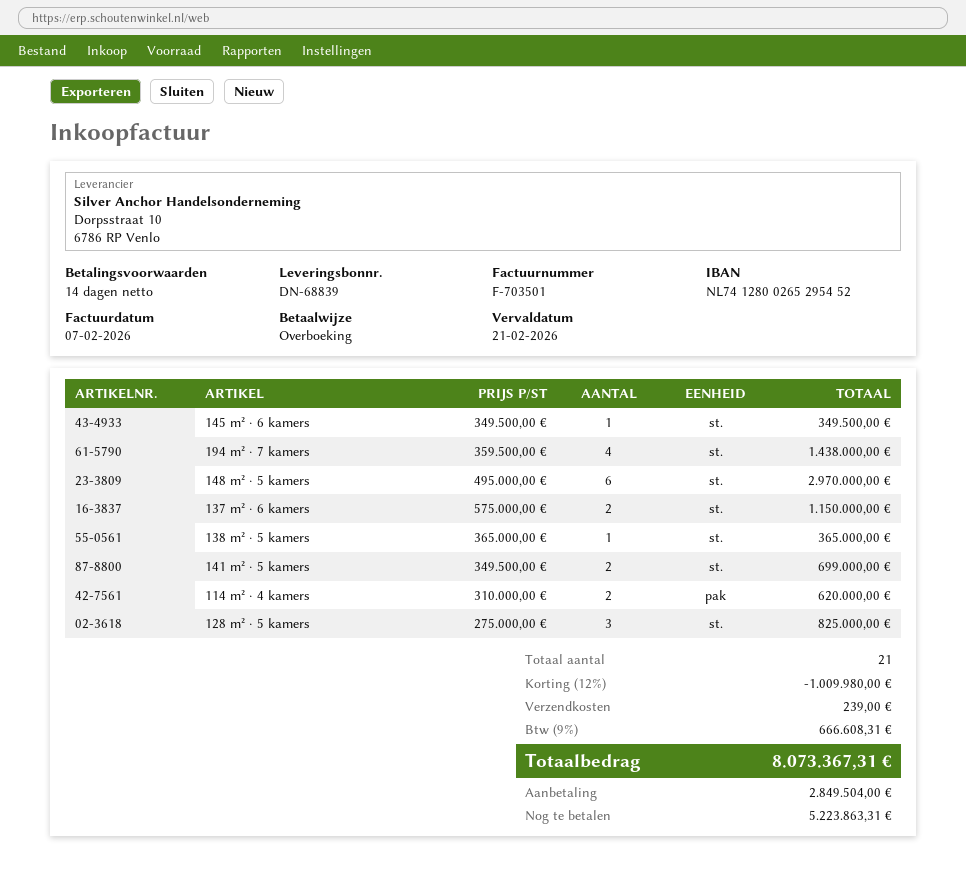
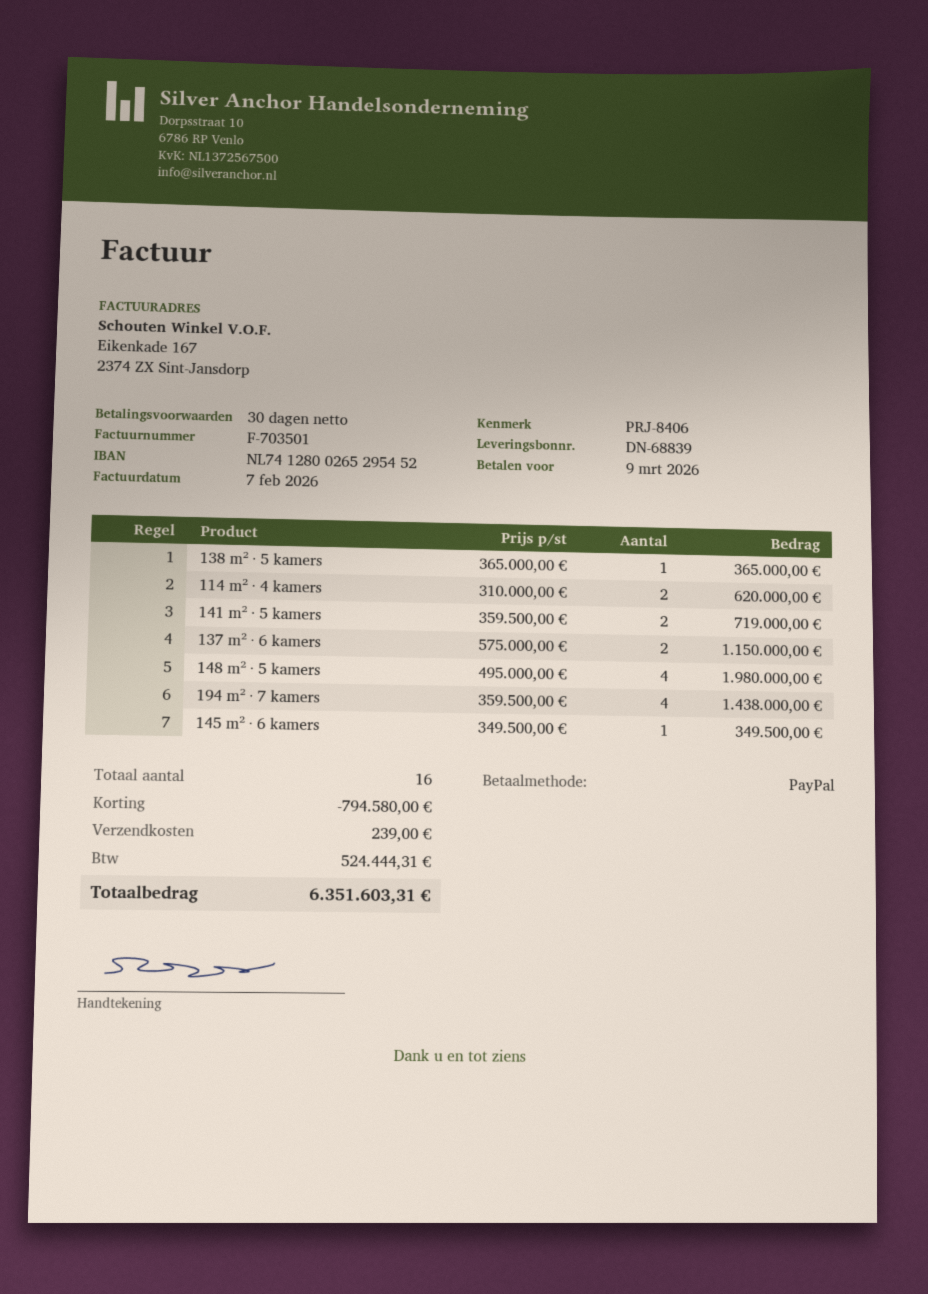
payment terms: 14 days -> 30 days
due date: 2026-02-21 -> 2026-03-09
payment method: bank transfer -> PayPal
148 m² · 5 kamers: 6 x 495000.00 = 2970000.00 -> 4 x 495000.00 = 1980000.00
141 m² · 5 kamers: 2 x 349500.00 = 699000.00 -> 2 x 359500.00 = 719000.00
128 m² · 5 kamers: 3 x 275000.00 = 825000.00 -> none
total quantity: 21 -> 16
discount: 1009980.00 -> 794580.00
tax: 666608.31 -> 524444.31
total: 8073367.31 -> 6351603.31

